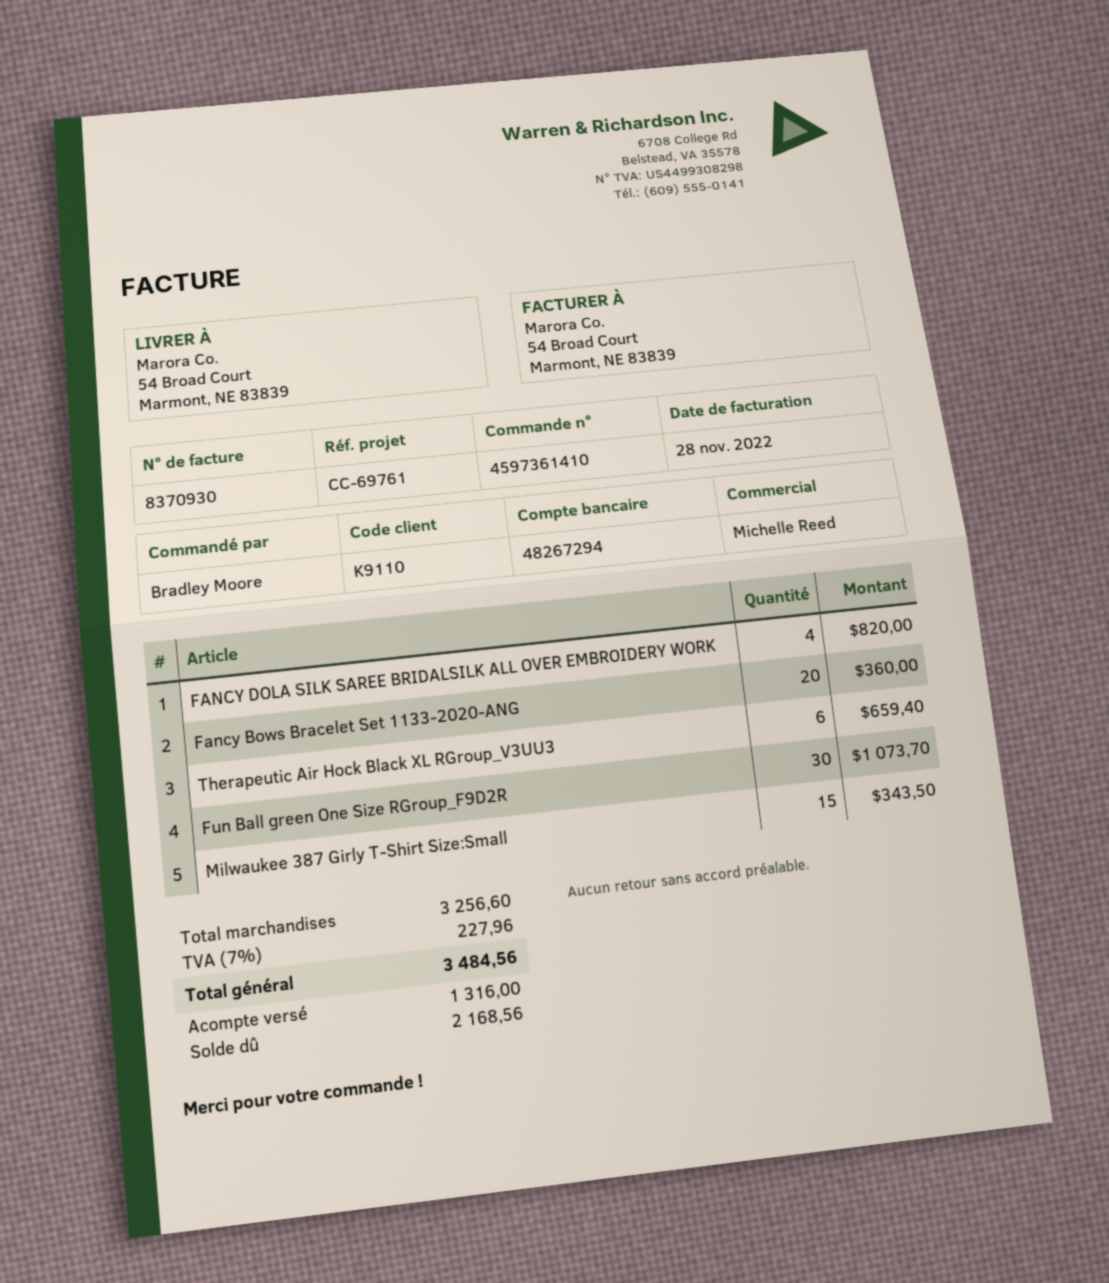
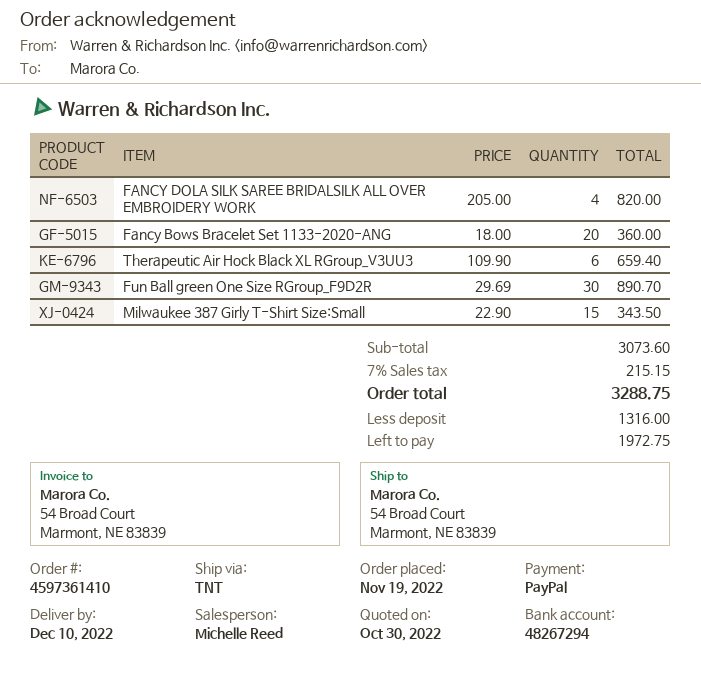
Fun Ball green One Size RGroup_F9D2R: 30 for 1073.70 -> 30 for 890.70
subtotal: 3256.60 -> 3073.60
tax: 7% = 227.96 -> 7% = 215.15
total: 3484.56 -> 3288.75
balance: 2168.56 -> 1972.75

